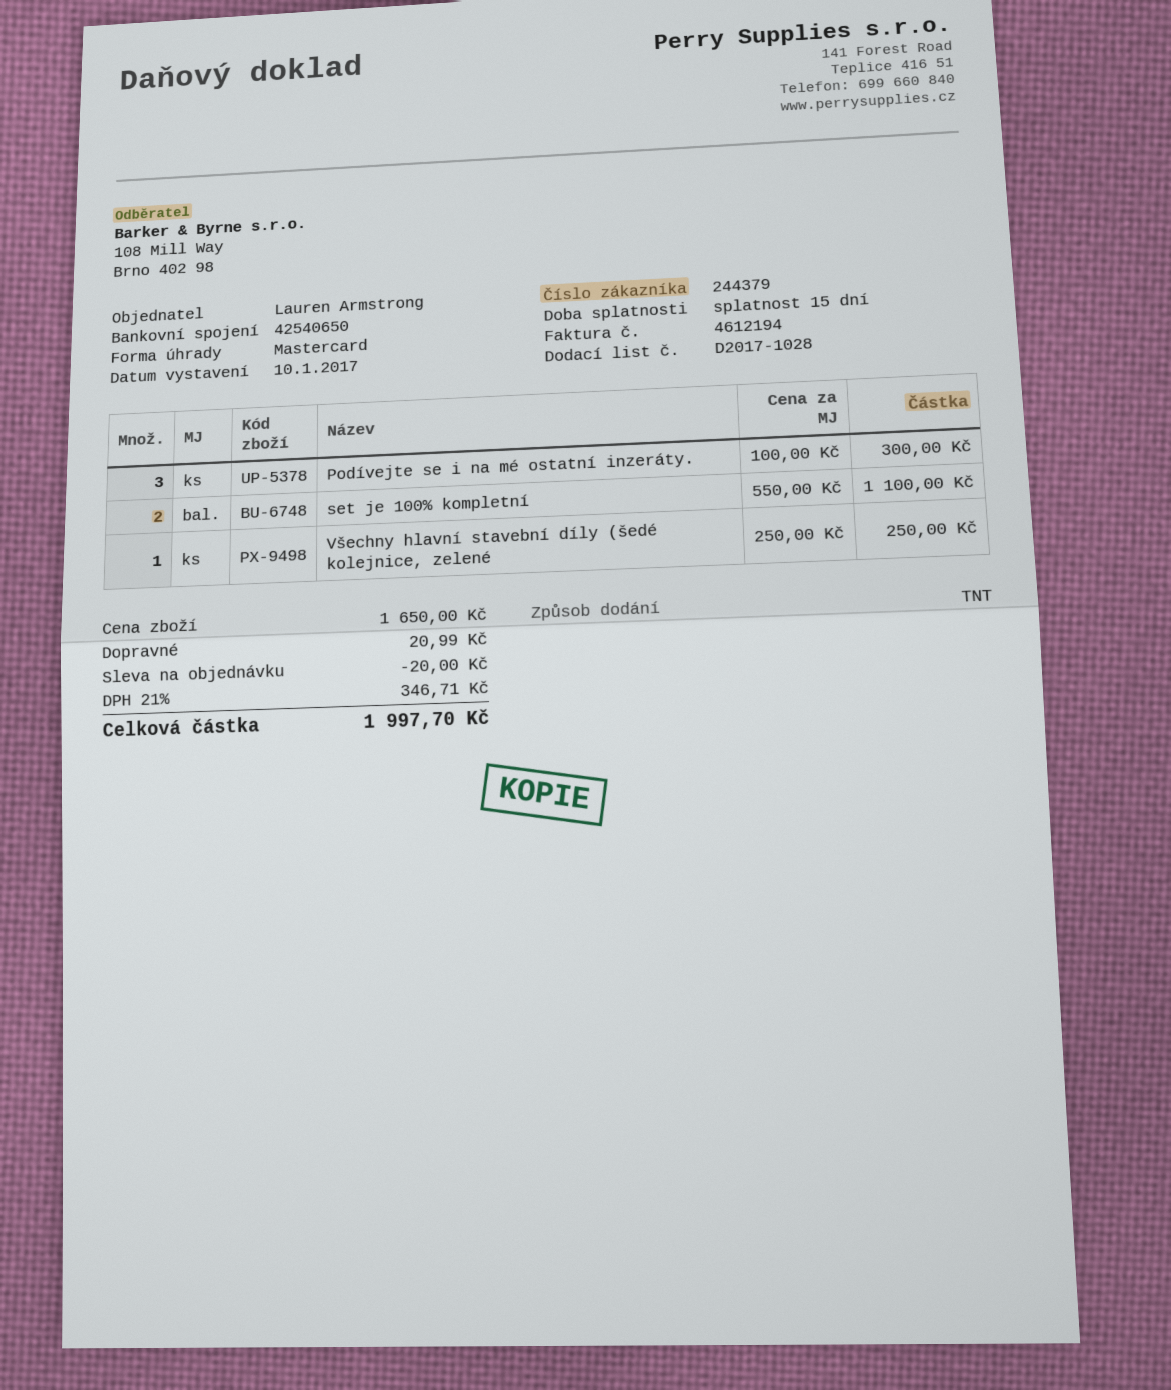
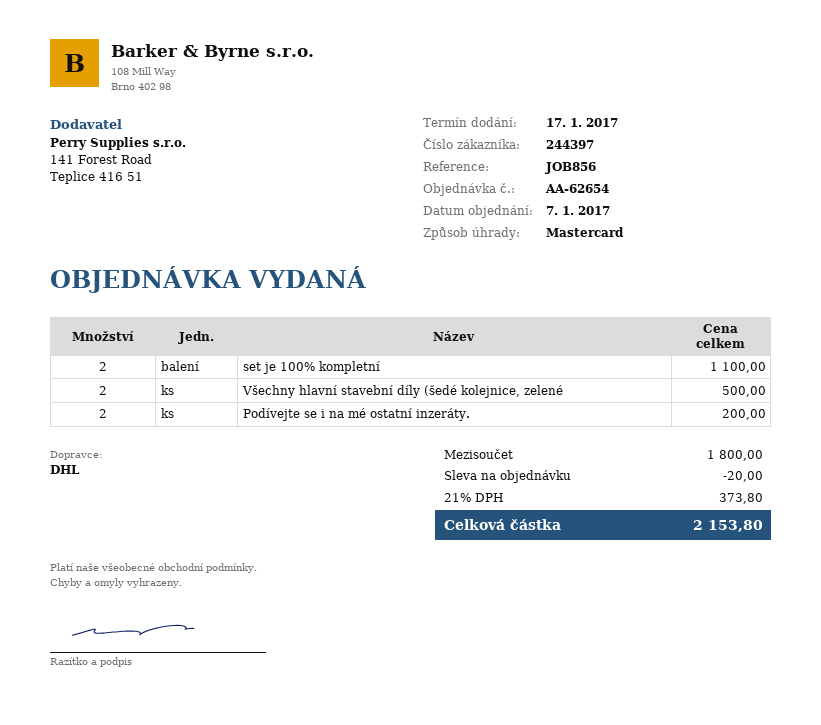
customer number: 244379 -> 244397
shipping method: TNT -> DHL
Podívejte se i na mé ostatní inzeráty.: 3 for 300.00 -> 2 for 200.00
Všechny hlavní stavební díly (šedé kolejnice, zelené: 1 for 250.00 -> 2 for 500.00
subtotal: 1650.00 -> 1800.00
shipping: 20.99 -> none
tax: 21% = 346.71 -> 21% = 373.80
total: 1997.70 -> 2153.80

